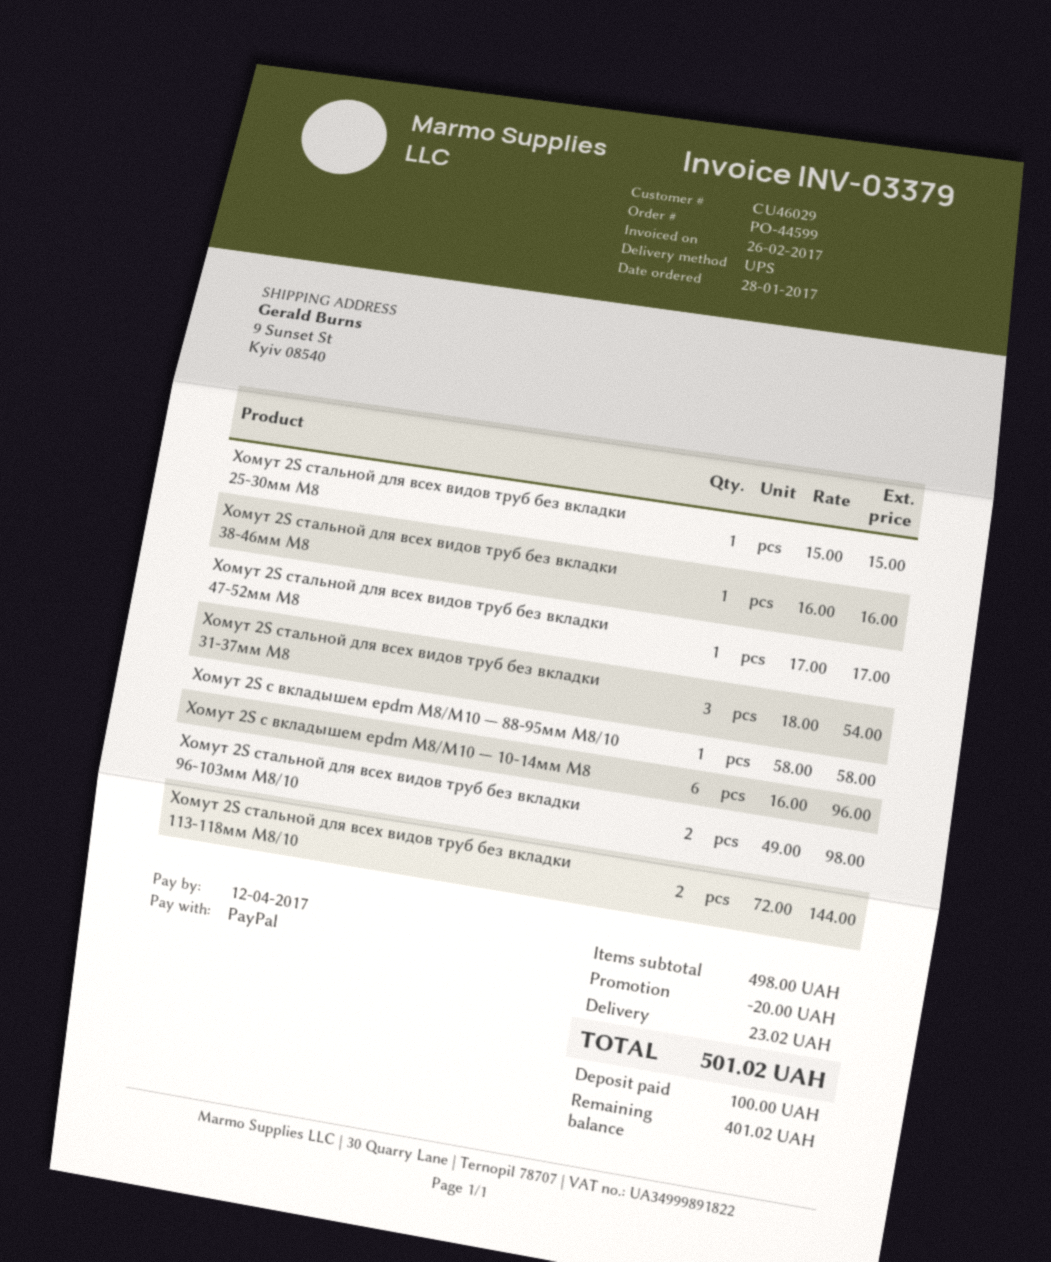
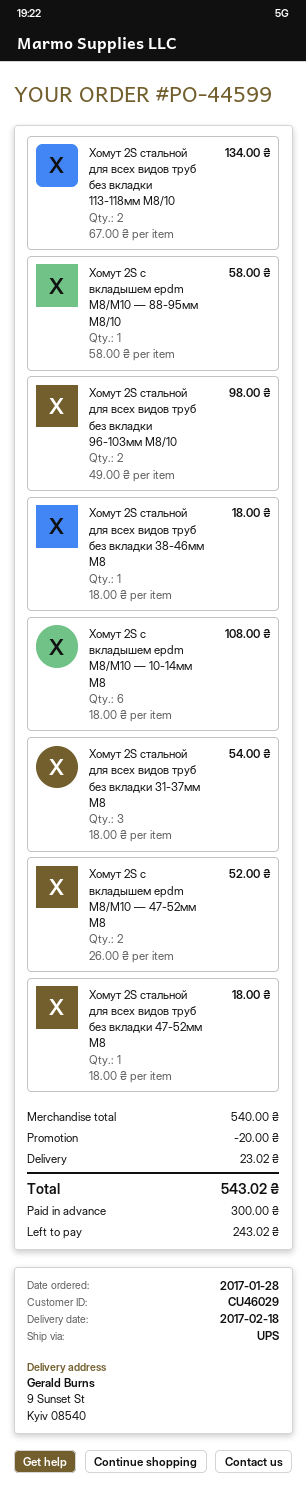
Хомут 2S стальной для всех видов труб без вкладки 25-30мм М8: 1 x 15.00 = 15.00 -> none
Хомут 2S стальной для всех видов труб без вкладки 38-46мм М8: 1 x 16.00 = 16.00 -> 1 x 18.00 = 18.00
Хомут 2S стальной для всех видов труб без вкладки 47-52мм М8: 1 x 17.00 = 17.00 -> 1 x 18.00 = 18.00
Хомут 2S с вкладышем epdm М8/М10 — 10-14мм М8: 6 x 16.00 = 96.00 -> 6 x 18.00 = 108.00
Хомут 2S стальной для всех видов труб без вкладки 113-118мм М8/10: 2 x 72.00 = 144.00 -> 2 x 67.00 = 134.00
Хомут 2S с вкладышем epdm М8/М10 — 47-52мм М8: none -> 2 x 26.00 = 52.00
subtotal: 498.00 -> 540.00
total: 501.02 -> 543.02
deposit: 100.00 -> 300.00
balance: 401.02 -> 243.02

